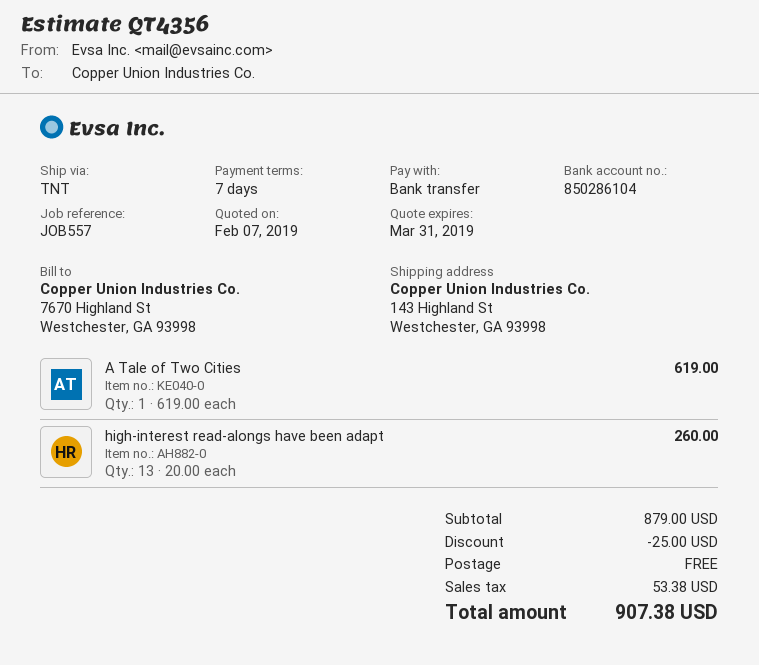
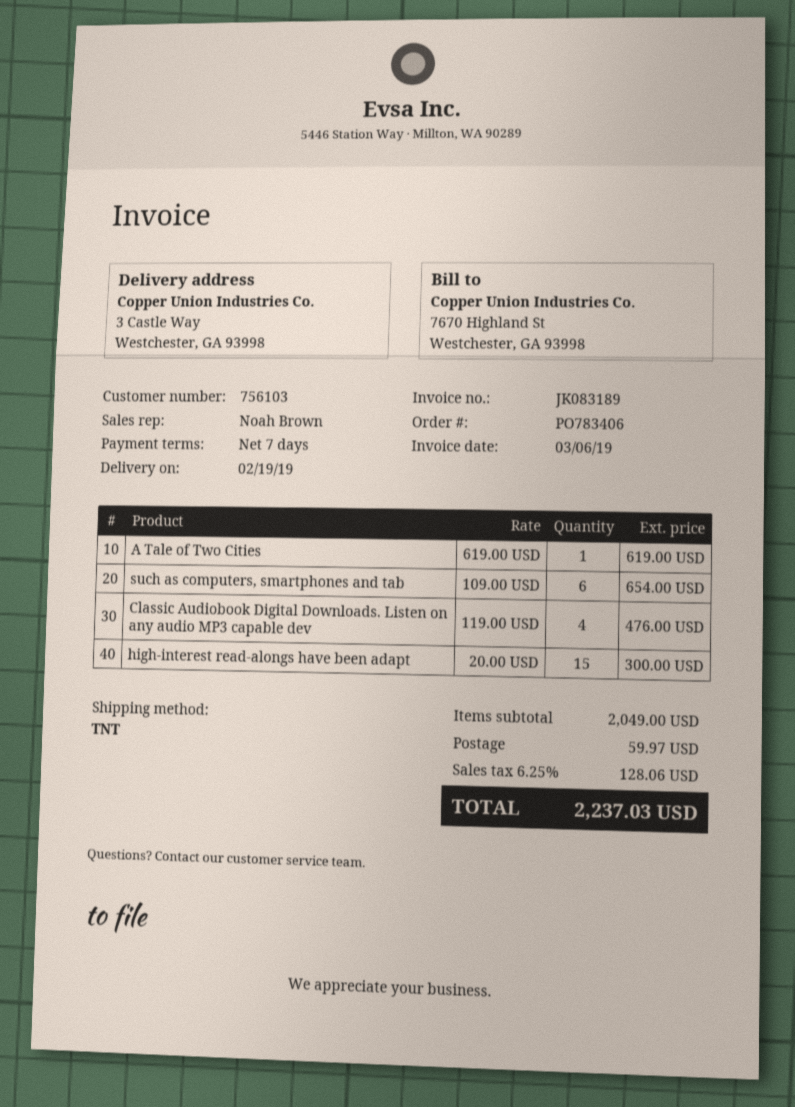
ship to: 143 Highland St, Westchester, GA 93998 -> 3 Castle Way, Westchester, GA 93998
high-interest read-alongs have been adapt: 13 x 20.00 = 260.00 -> 15 x 20.00 = 300.00
such as computers, smartphones and tab: none -> 6 x 109.00 = 654.00
Classic Audiobook Digital Downloads. Listen on any audio MP3 capable dev: none -> 4 x 119.00 = 476.00
subtotal: 879.00 -> 2049.00
discount: 25.00 -> none
shipping: 0.00 -> 59.97
tax: 53.38 -> 128.06
total: 907.38 -> 2237.03

